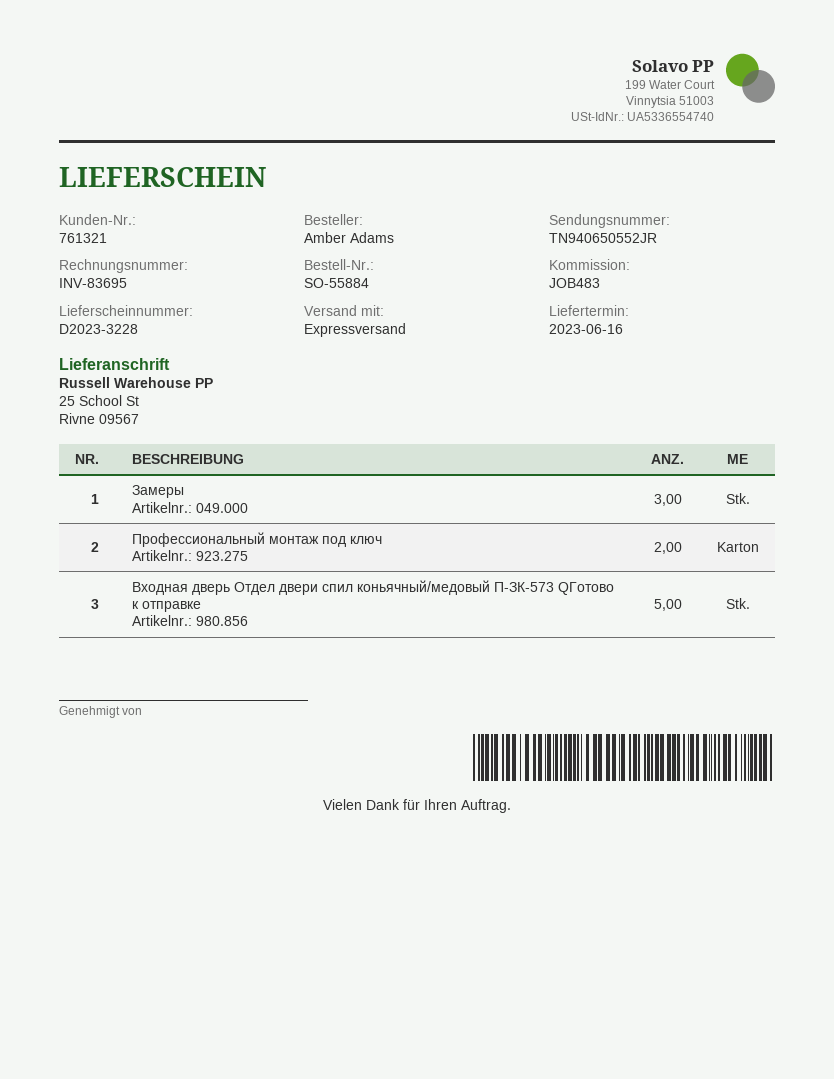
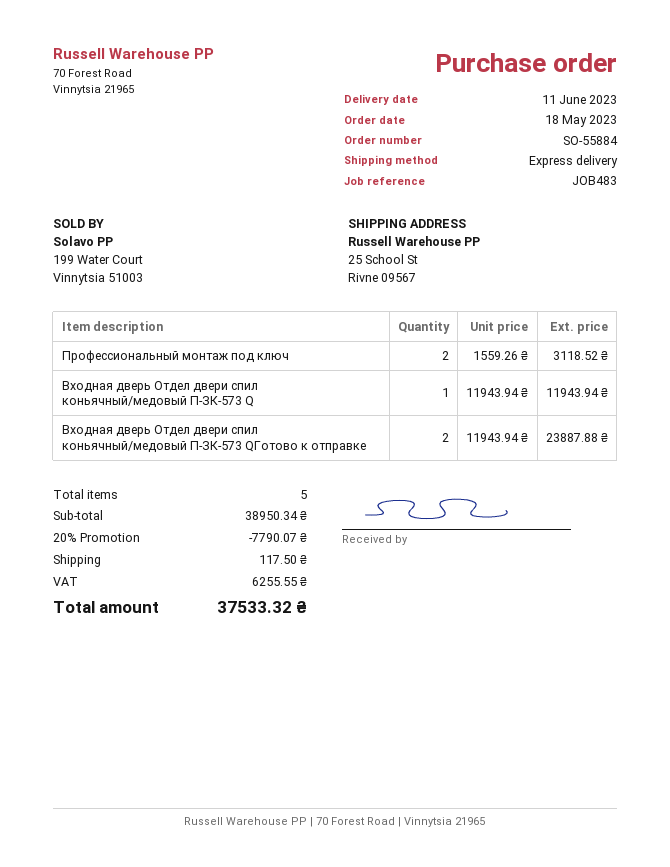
delivery date: 2023-06-16 -> 2023-06-11
Замеры: 3 -> none
Входная дверь Отдел двери спил коньячный/медовый П-ЗК-573 QГотово к отправке: 5 -> 2
Входная дверь Отдел двери спил коньячный/медовый П-ЗК-573 Q: none -> 1

